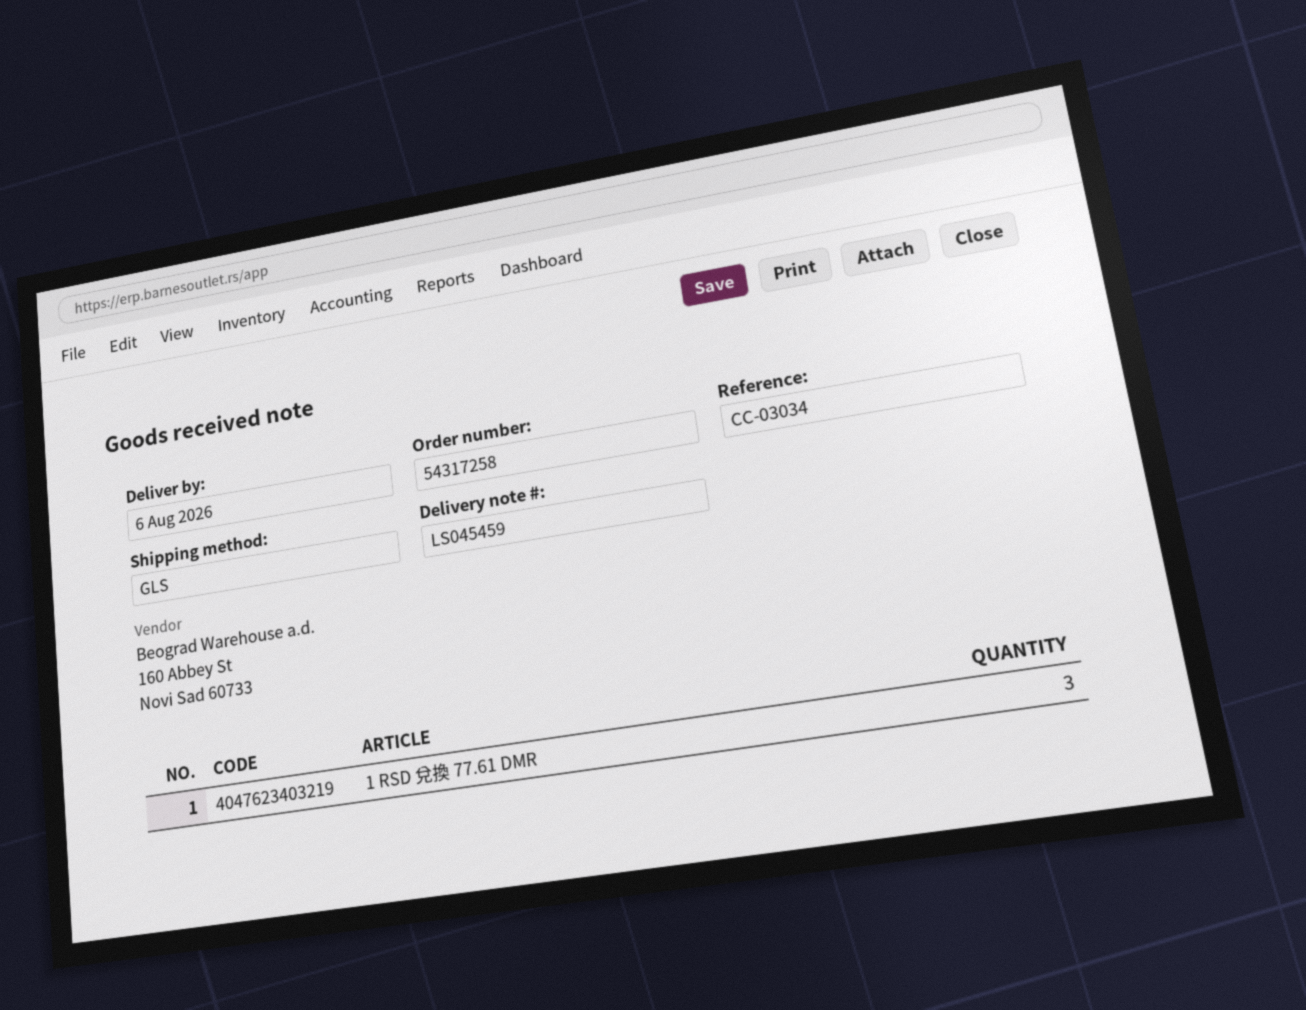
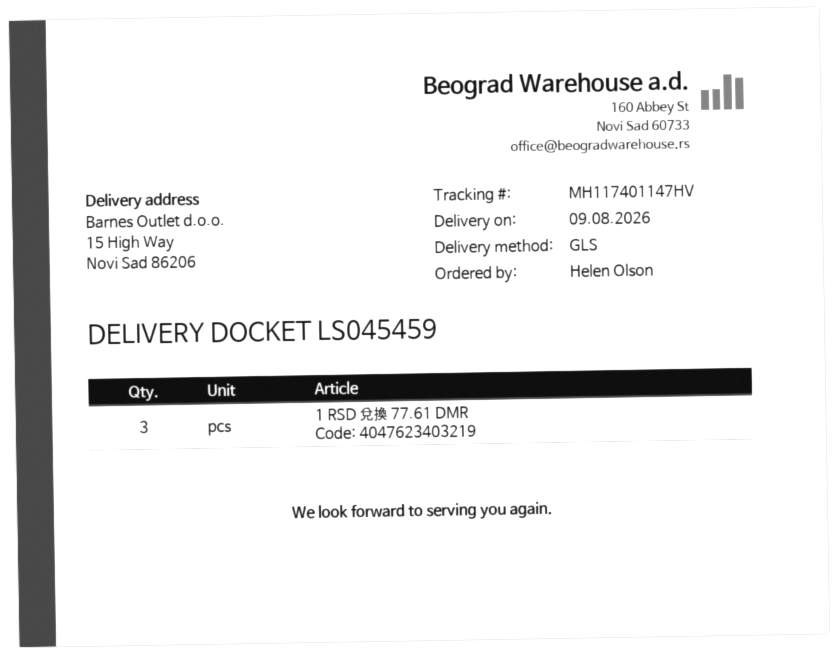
delivery date: 2026-08-06 -> 2026-08-09

